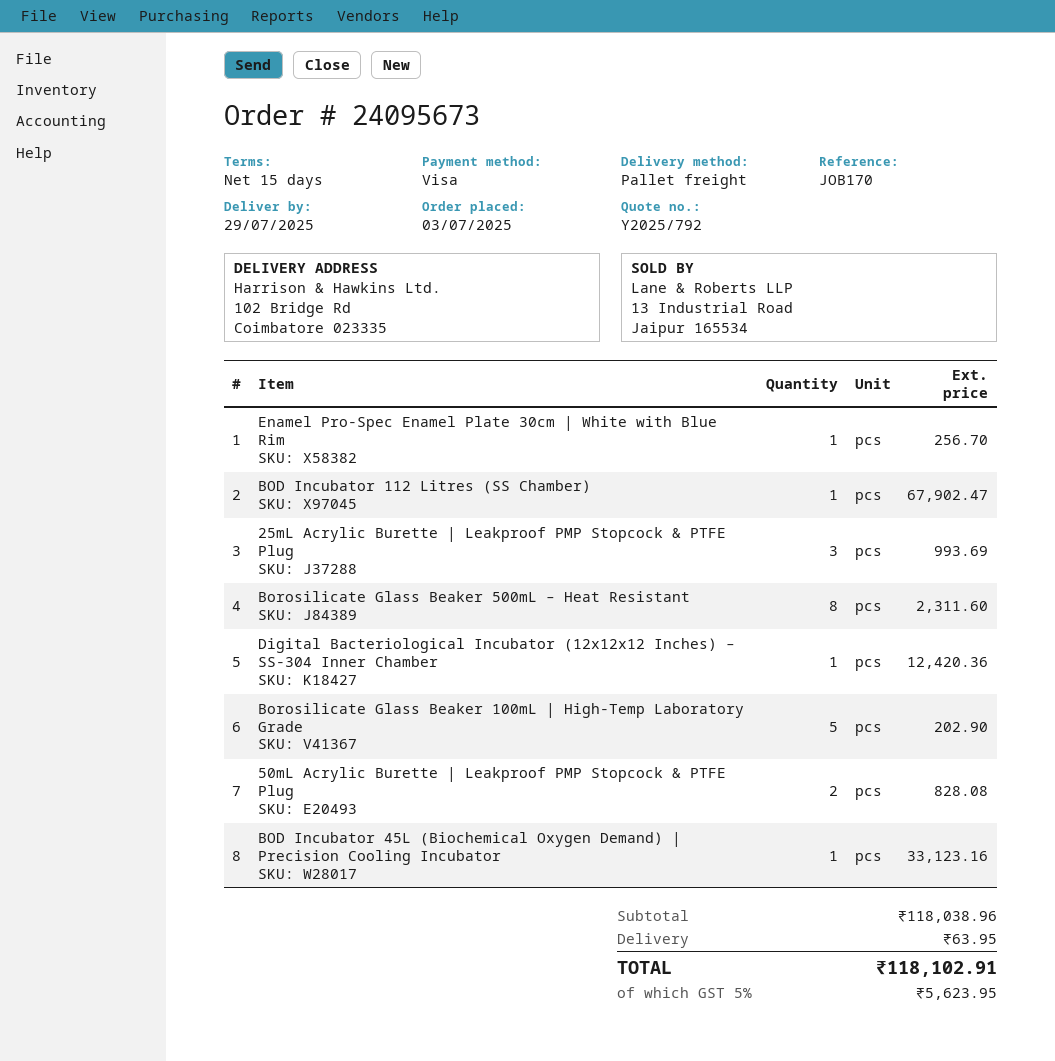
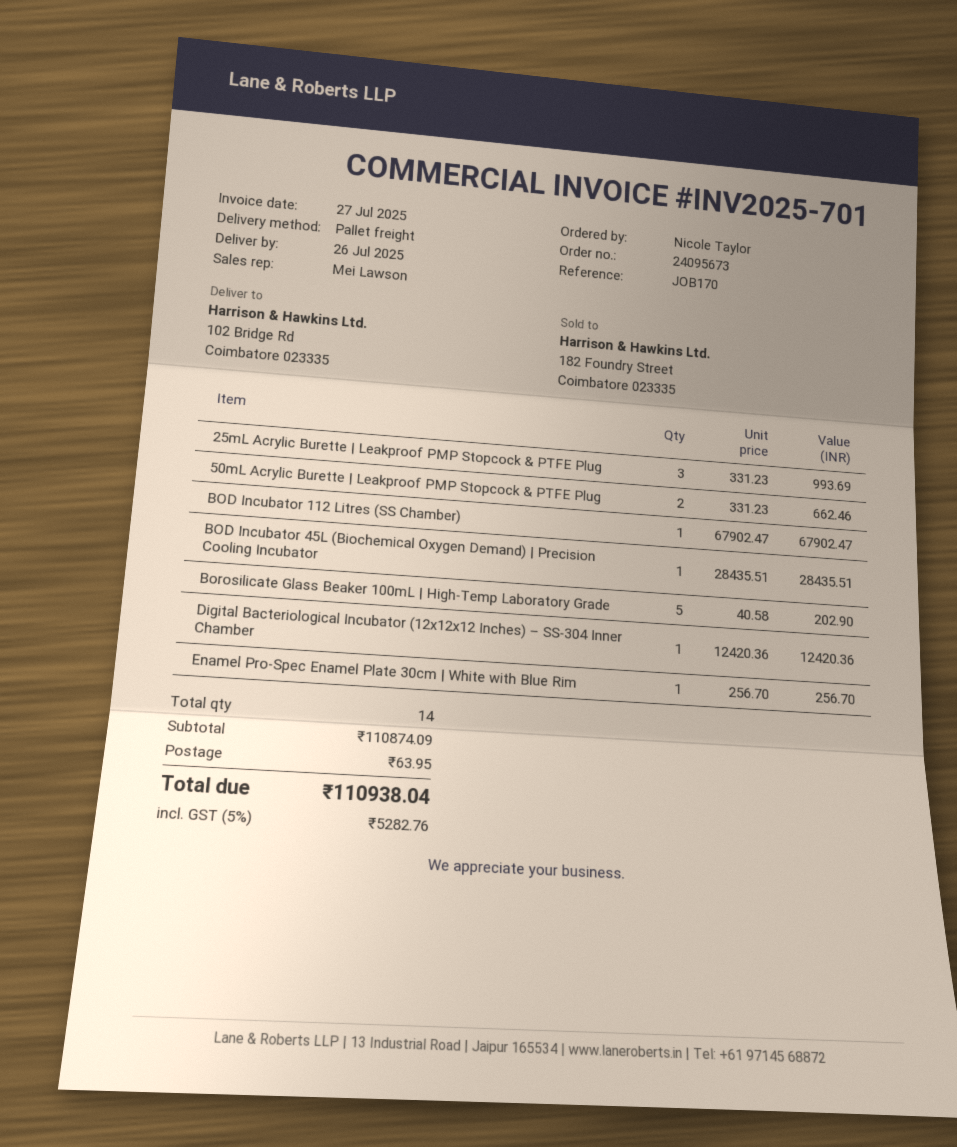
delivery date: 2025-07-29 -> 2025-07-26
Borosilicate Glass Beaker 500mL – Heat Resistant: 8 for 2311.60 -> none
50mL Acrylic Burette | Leakproof PMP Stopcock & PTFE Plug: 2 for 828.08 -> 2 for 662.46
BOD Incubator 45L (Biochemical Oxygen Demand) | Precision Cooling Incubator: 1 for 33123.16 -> 1 for 28435.51
subtotal: 118038.96 -> 110874.09
tax: 5% = 5623.95 -> 5% = 5282.76
total: 118102.91 -> 110938.04

